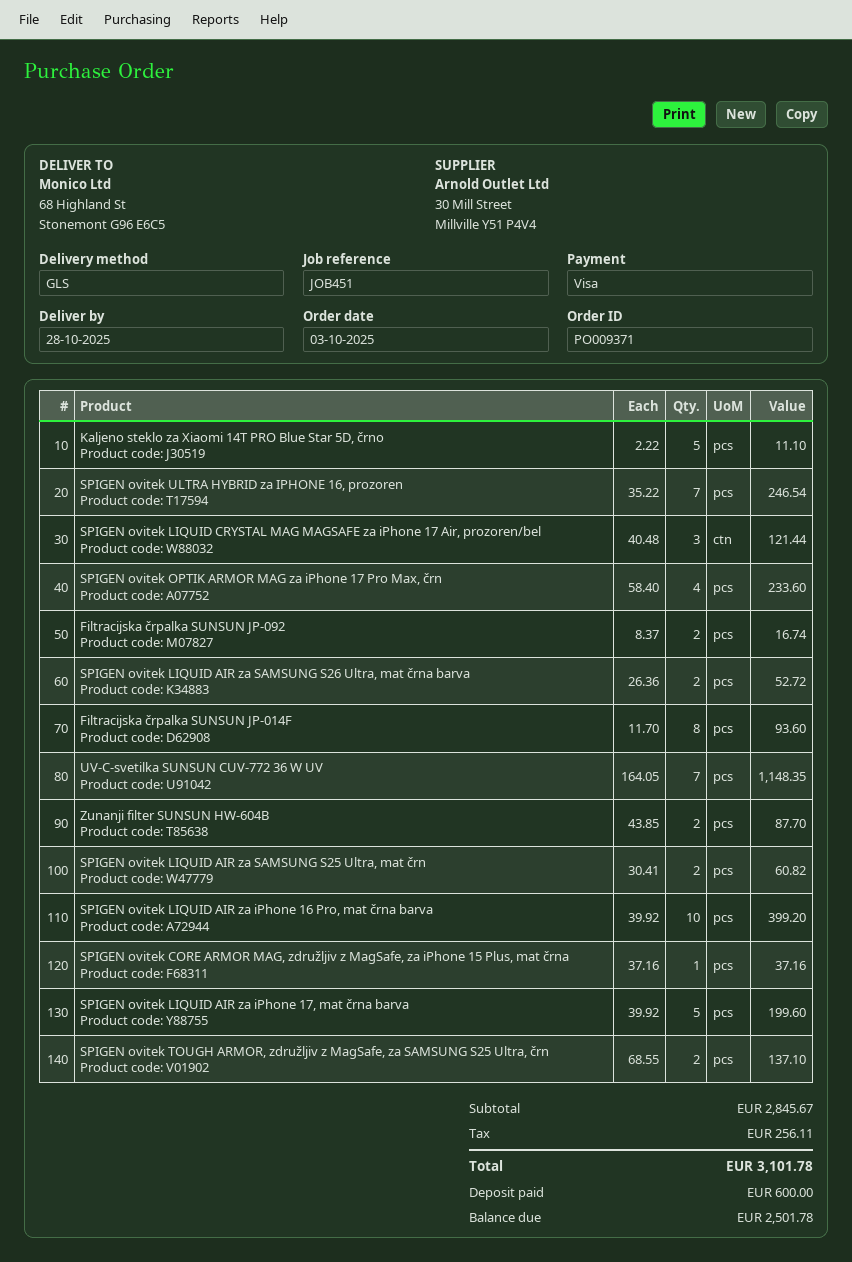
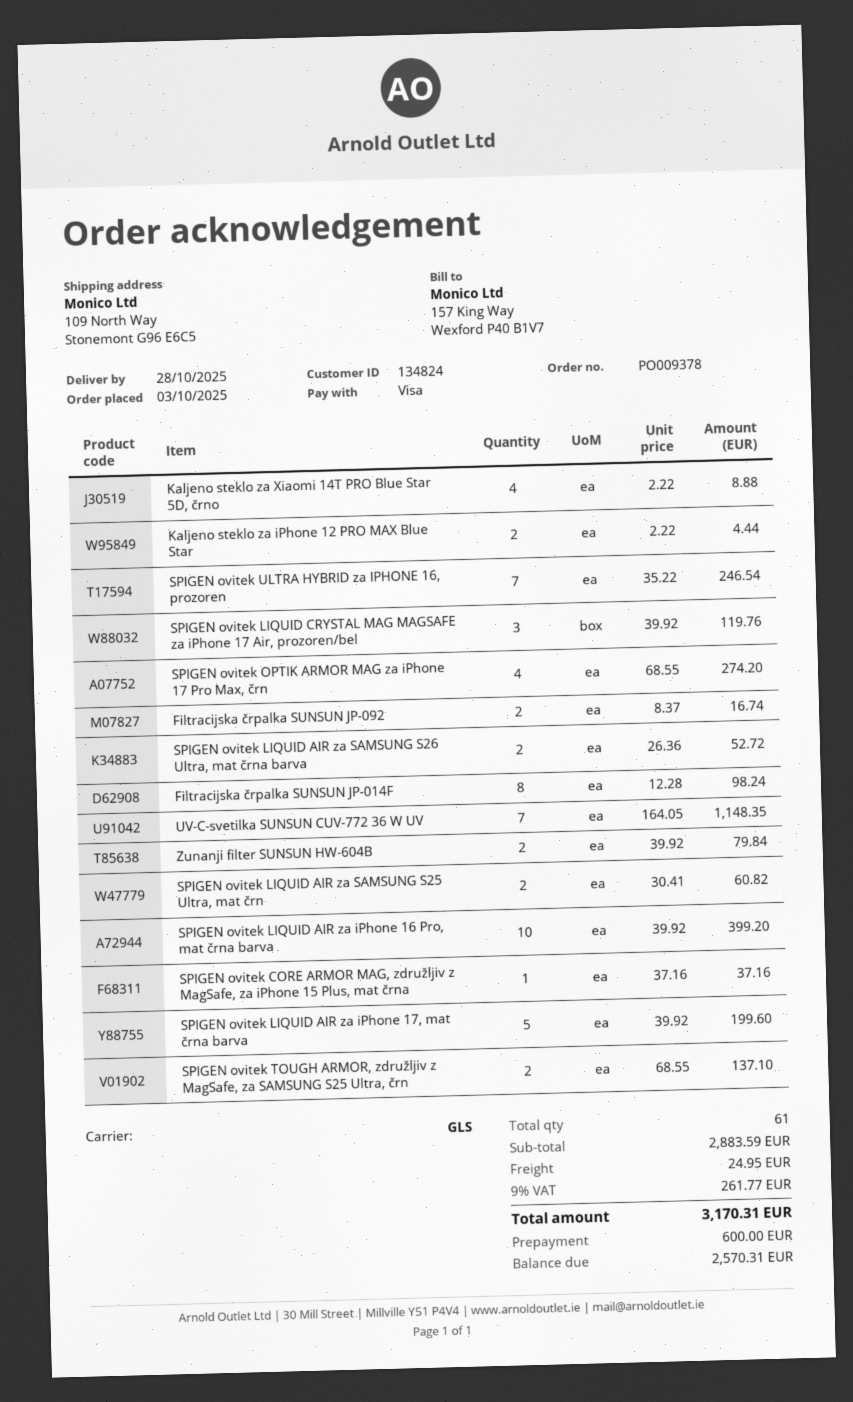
order number: PO009371 -> PO009378
ship to: 68 Highland St, Stonemont G96 E6C5 -> 109 North Way, Stonemont G96 E6C5
Kaljeno steklo za Xiaomi 14T PRO Blue Star 5D, črno: 5 x 2.22 = 11.10 -> 4 x 2.22 = 8.88
SPIGEN ovitek LIQUID CRYSTAL MAG MAGSAFE za iPhone 17 Air, prozoren/bel: 3 x 40.48 = 121.44 -> 3 x 39.92 = 119.76
SPIGEN ovitek OPTIK ARMOR MAG za iPhone 17 Pro Max, črn: 4 x 58.40 = 233.60 -> 4 x 68.55 = 274.20
Filtracijska črpalka SUNSUN JP-014F: 8 x 11.70 = 93.60 -> 8 x 12.28 = 98.24
Zunanji filter SUNSUN HW-604B: 2 x 43.85 = 87.70 -> 2 x 39.92 = 79.84
Kaljeno steklo za iPhone 12 PRO MAX Blue Star: none -> 2 x 2.22 = 4.44
subtotal: 2845.67 -> 2883.59
shipping: none -> 24.95
tax: 256.11 -> 261.77
total: 3101.78 -> 3170.31
balance: 2501.78 -> 2570.31

